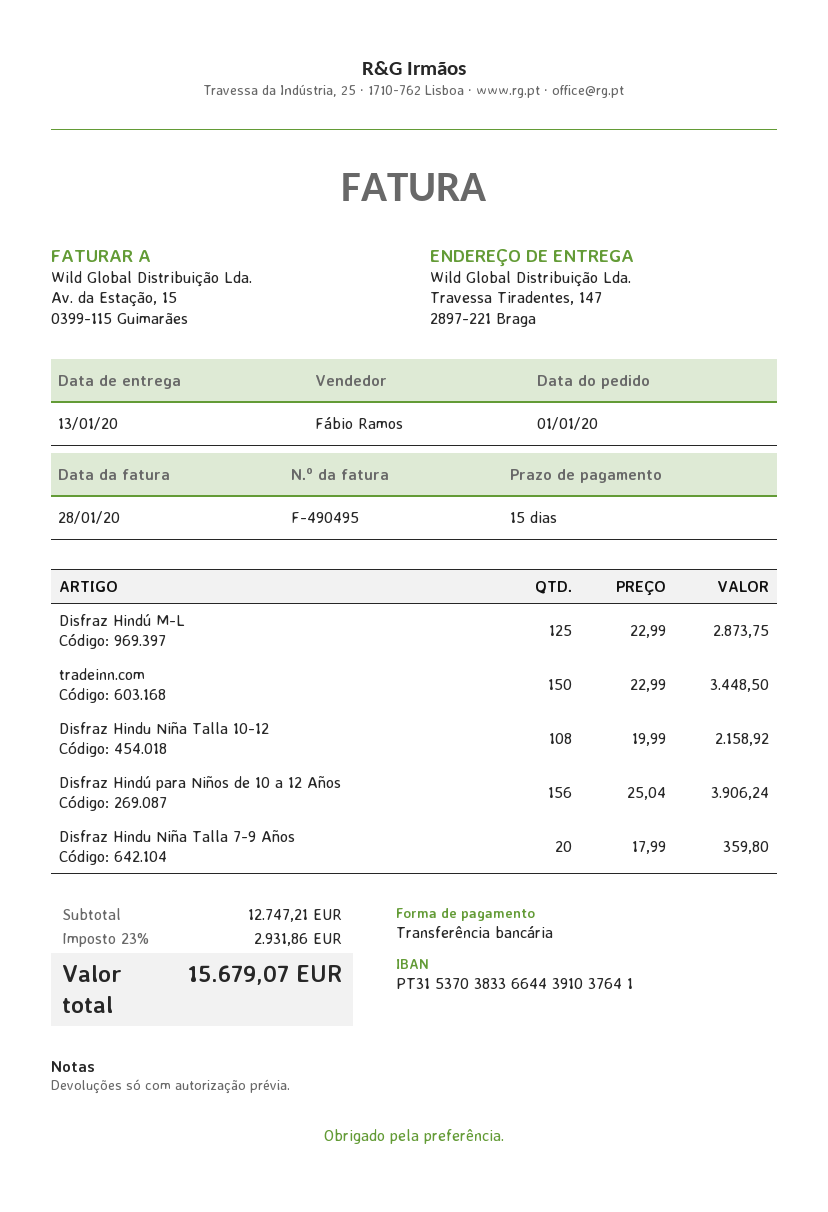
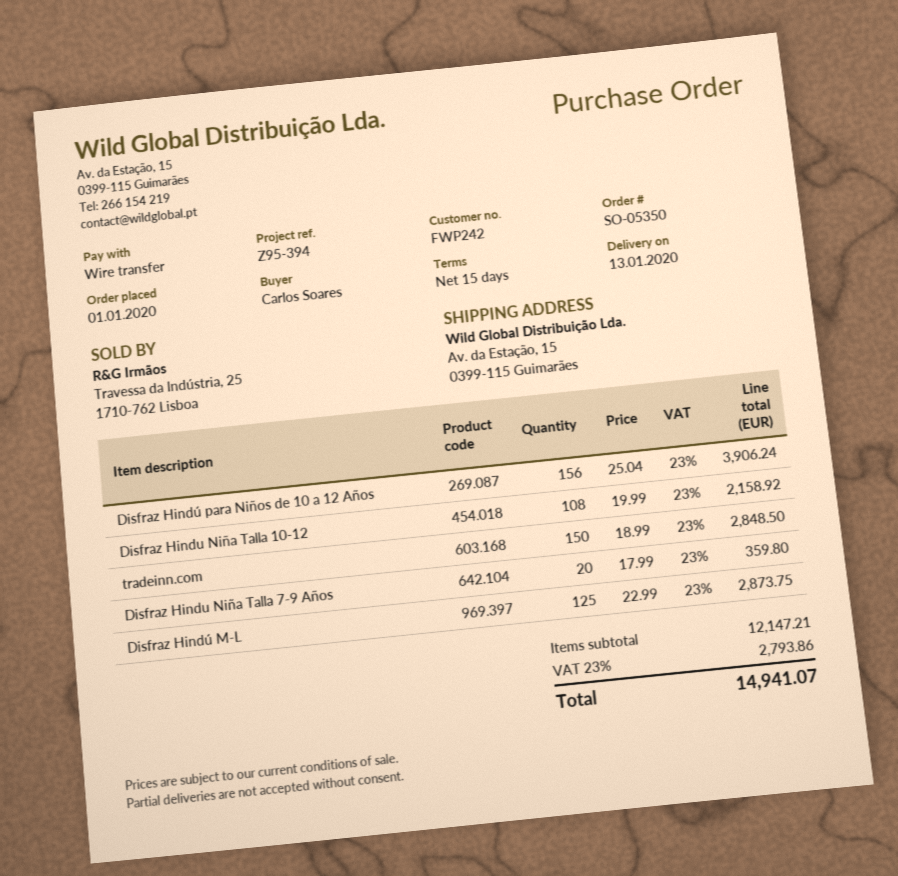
ship to: Travessa Tiradentes, 147, 2897-221 Braga -> Av. da Estação, 15, 0399-115 Guimarães
tradeinn.com: 150 x 22.99 = 3448.50 -> 150 x 18.99 = 2848.50
subtotal: 12747.21 -> 12147.21
tax: 23% = 2931.86 -> 23% = 2793.86
total: 15679.07 -> 14941.07

